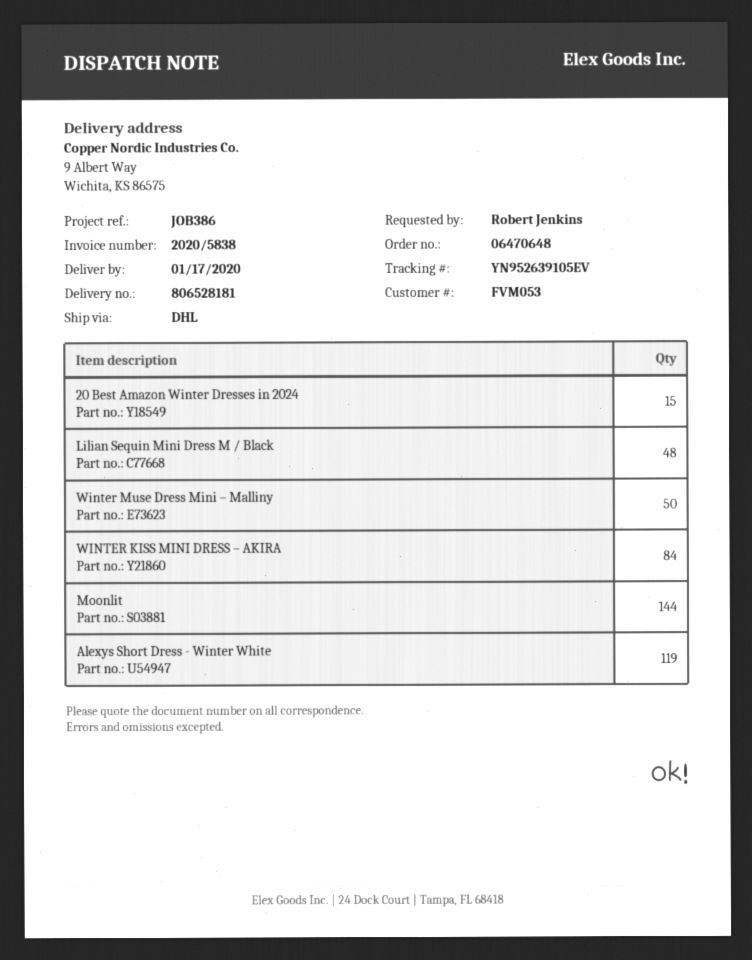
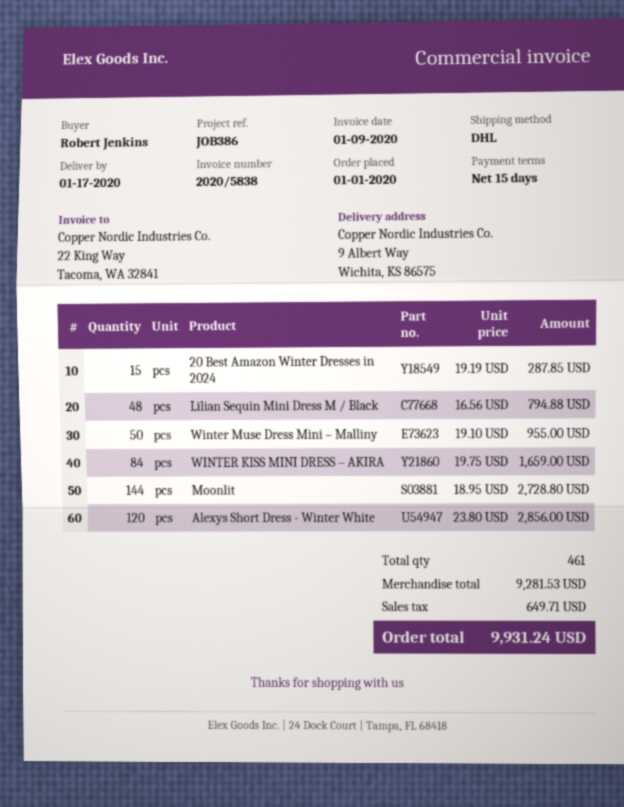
Alexys Short Dress - Winter White: 119 -> 120

